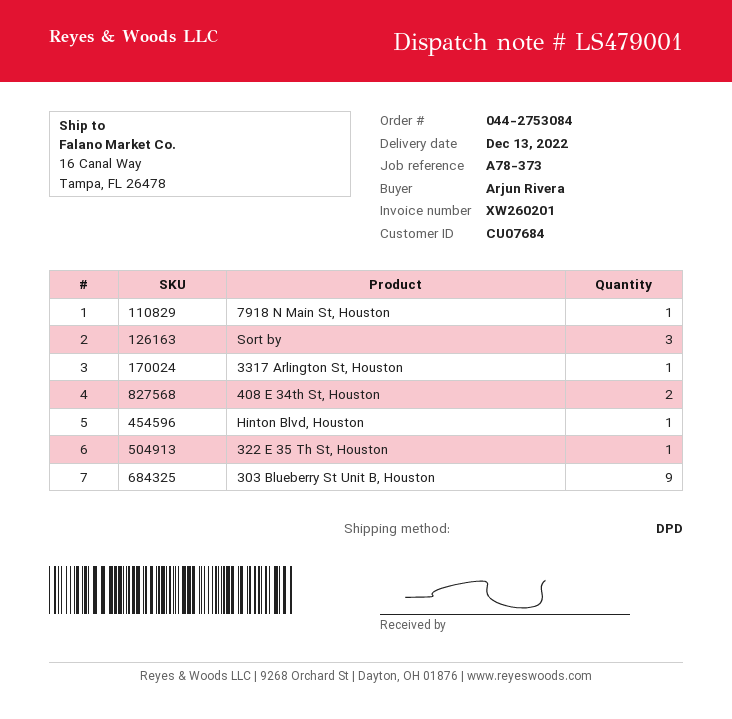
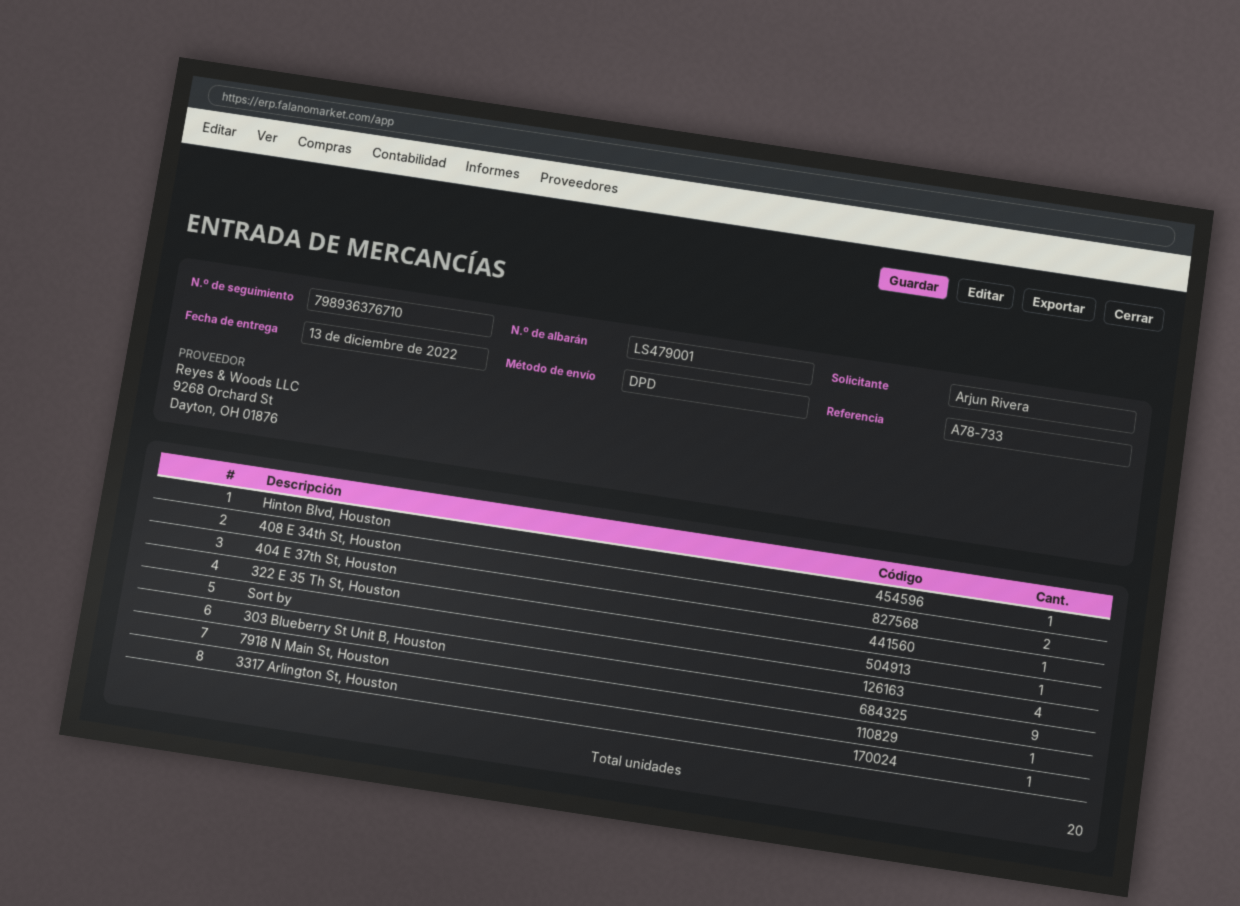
reference: A78-373 -> A78-733
Sort by: 3 -> 4
404 E 37th St, Houston: none -> 1

